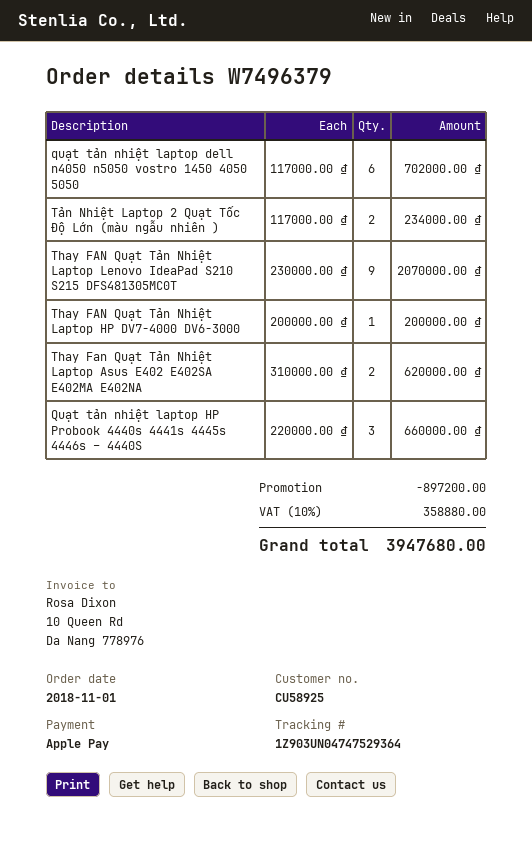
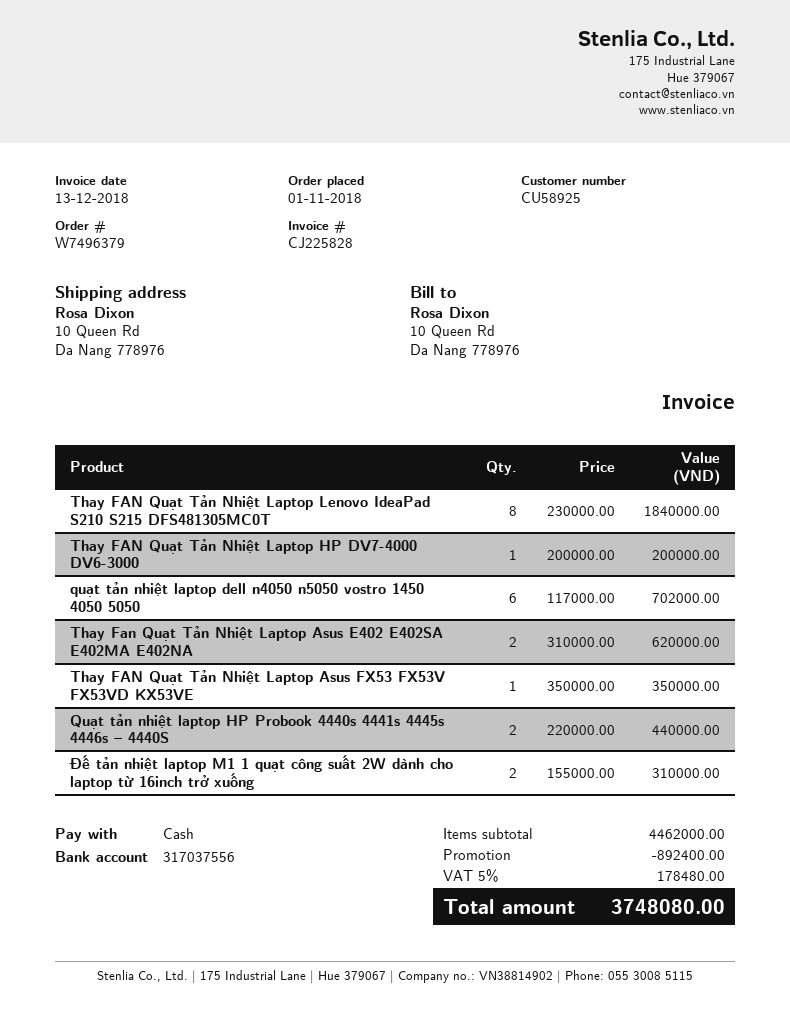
payment method: Apple Pay -> cash
Tản Nhiệt Laptop 2 Quạt Tốc Độ Lớn (màu ngẫu nhiên ): 2 x 117000.00 = 234000.00 -> none
Thay FAN Quạt Tản Nhiệt Laptop Lenovo IdeaPad S210 S215 DFS481305MC0T: 9 x 230000.00 = 2070000.00 -> 8 x 230000.00 = 1840000.00
Quạt tản nhiệt laptop HP Probook 4440s 4441s 4445s 4446s – 4440S: 3 x 220000.00 = 660000.00 -> 2 x 220000.00 = 440000.00
Thay FAN Quạt Tản Nhiệt Laptop Asus FX53 FX53V FX53VD KX53VE: none -> 1 x 350000.00 = 350000.00
Đế tản nhiệt laptop M1 1 quạt công suất 2W dành cho laptop từ 16inch trở xuống: none -> 2 x 155000.00 = 310000.00
discount: 897200.00 -> 892400.00
tax: 10% = 358880.00 -> 5% = 178480.00
total: 3947680.00 -> 3748080.00

